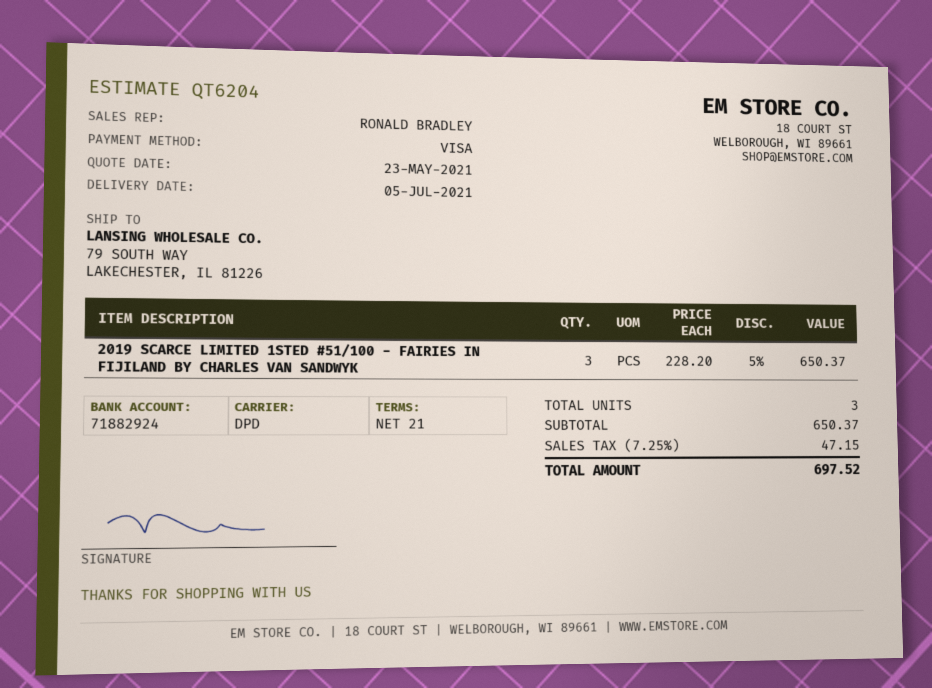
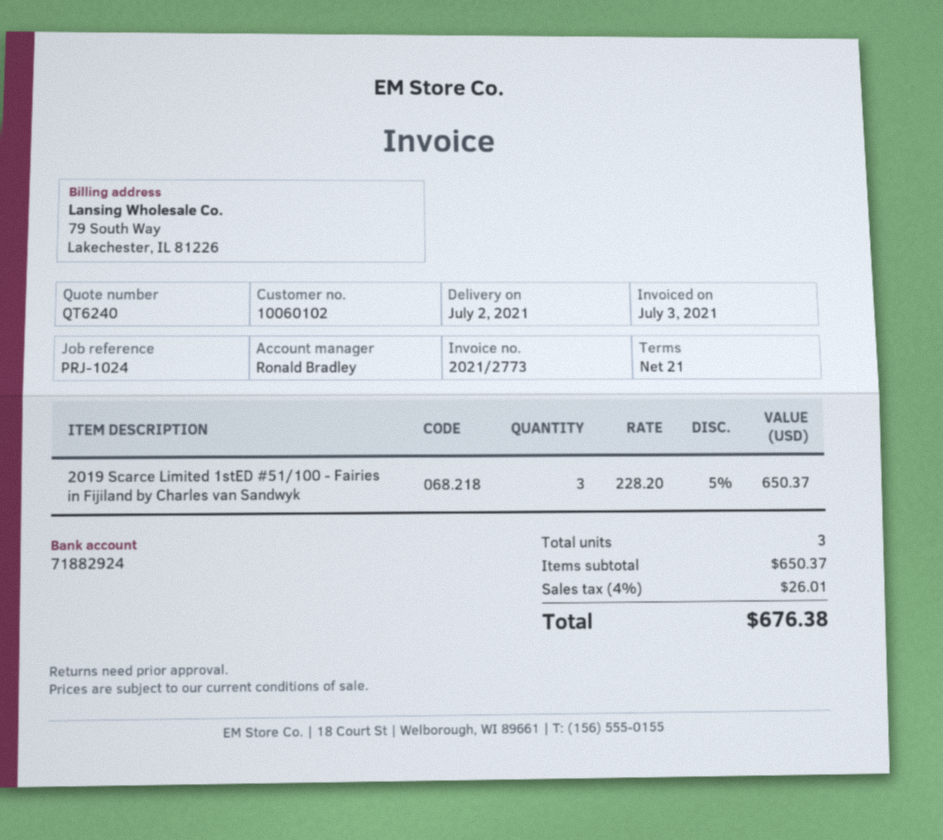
quote number: QT6204 -> QT6240
delivery date: 2021-07-05 -> 2021-07-02
tax: 7.25% = 47.15 -> 4% = 26.01
total: 697.52 -> 676.38

